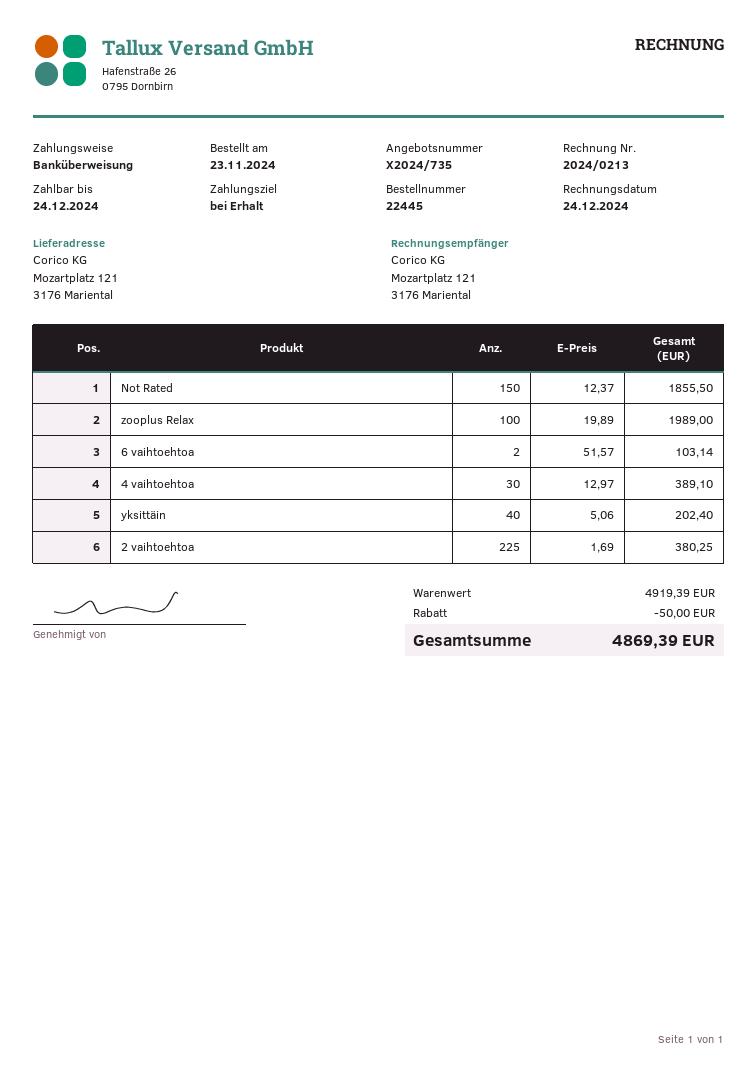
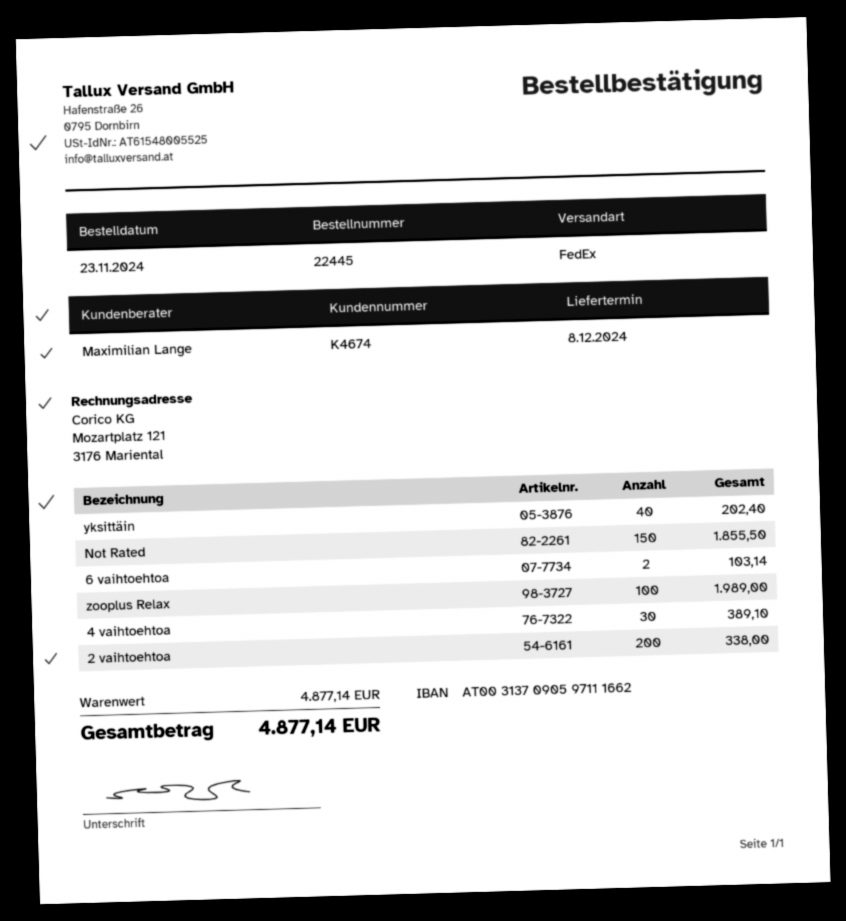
2 vaihtoehtoa: 225 for 380.25 -> 200 for 338.00
subtotal: 4919.39 -> 4877.14
discount: 50.00 -> none
total: 4869.39 -> 4877.14

